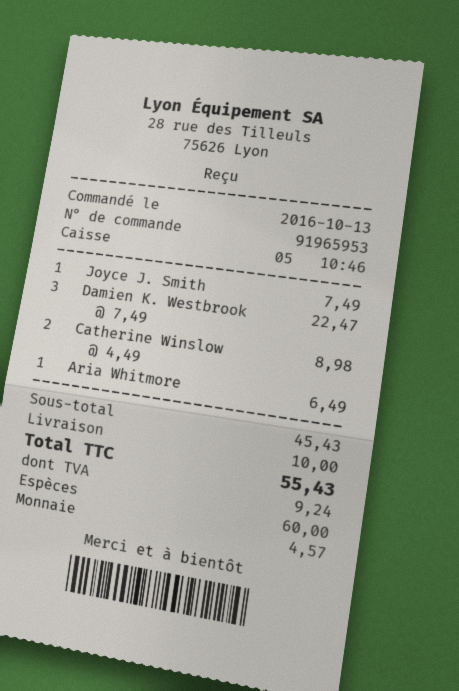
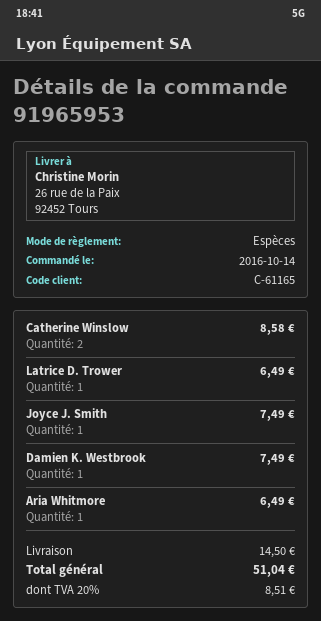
order date: 2016-10-13 -> 2016-10-14
Damien K. Westbrook: 3 for 22.47 -> 1 for 7.49
Catherine Winslow: 2 for 8.98 -> 2 for 8.58
Latrice D. Trower: none -> 1 for 6.49
shipping: 10.00 -> 14.50
tax: 9.24 -> 8.51
total: 55.43 -> 51.04

